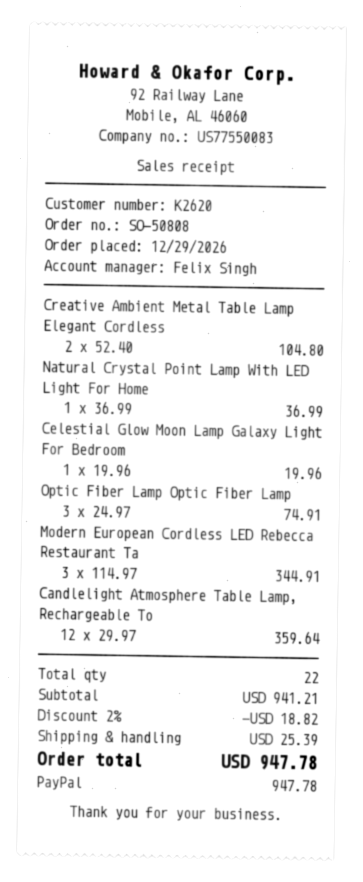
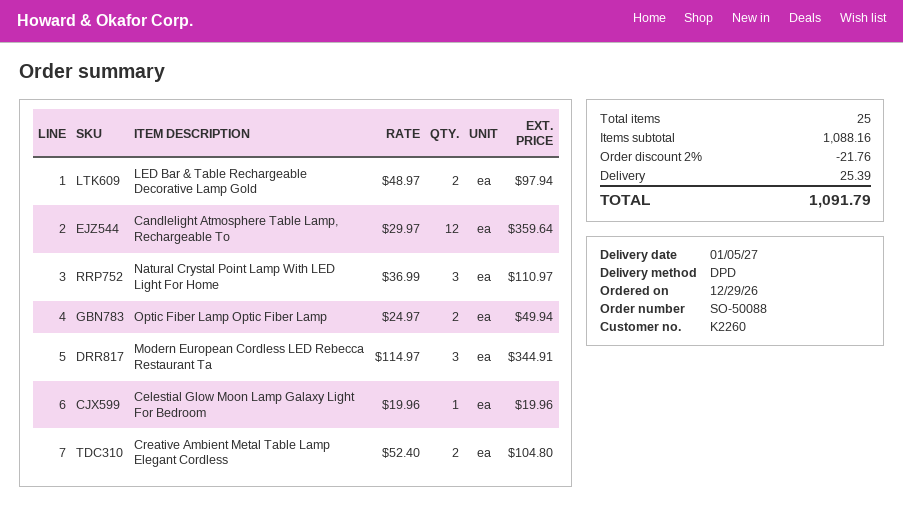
order number: SO-50808 -> SO-50088
customer number: K2620 -> K2260
Natural Crystal Point Lamp With LED Light For Home: 1 x 36.99 = 36.99 -> 3 x 36.99 = 110.97
Optic Fiber Lamp Optic Fiber Lamp: 3 x 24.97 = 74.91 -> 2 x 24.97 = 49.94
LED Bar & Table Rechargeable Decorative Lamp Gold: none -> 2 x 48.97 = 97.94
total quantity: 22 -> 25
subtotal: 941.21 -> 1088.16
discount: 2% = 18.82 -> 2% = 21.76
total: 947.78 -> 1091.79

